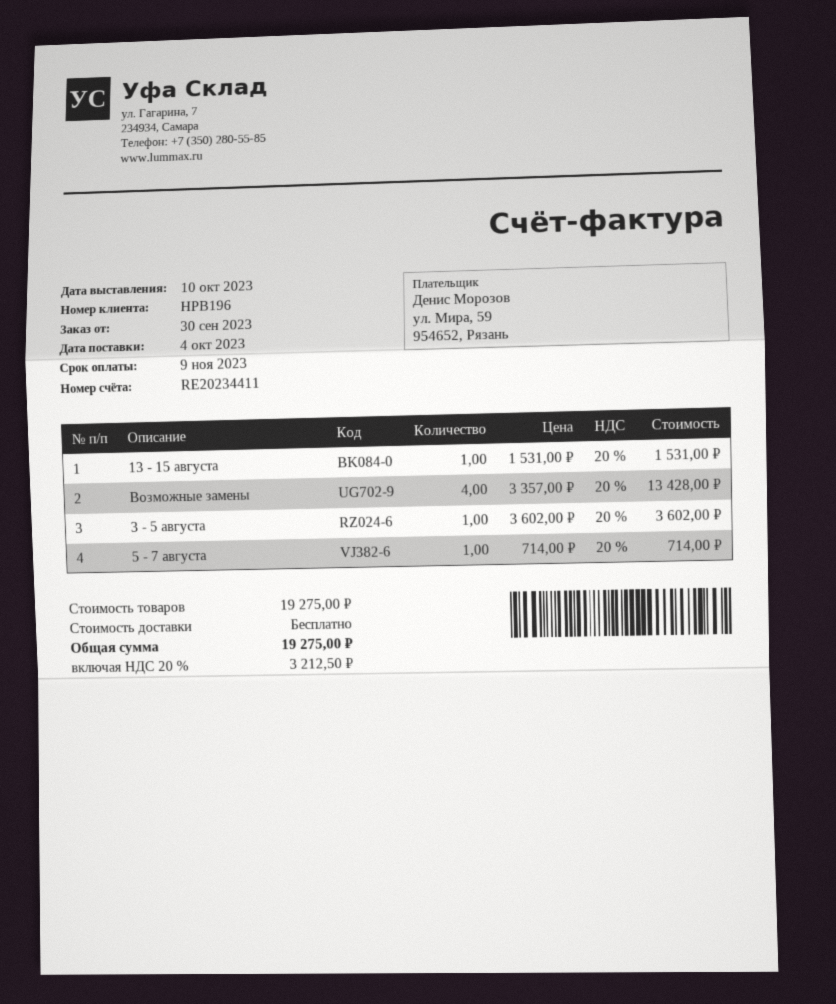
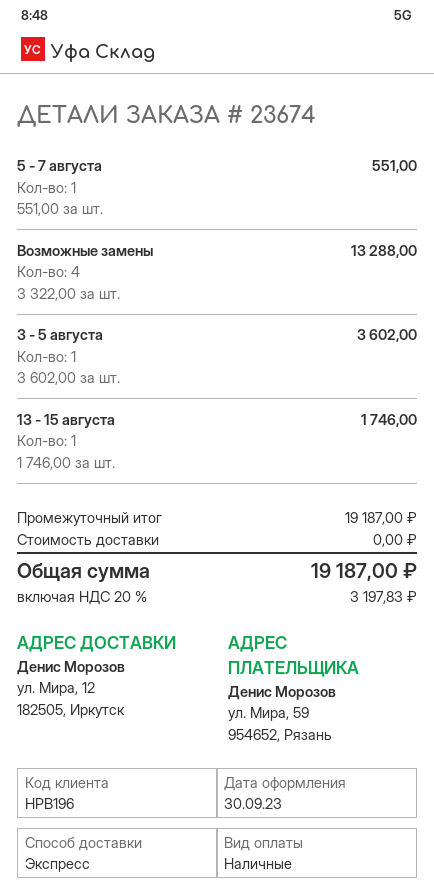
13 - 15 августа: 1 x 1531.00 = 1531.00 -> 1 x 1746.00 = 1746.00
Возможные замены: 4 x 3357.00 = 13428.00 -> 4 x 3322.00 = 13288.00
5 - 7 августа: 1 x 714.00 = 714.00 -> 1 x 551.00 = 551.00
subtotal: 19275.00 -> 19187.00
tax: 20% = 3212.50 -> 20% = 3197.83
total: 19275.00 -> 19187.00

